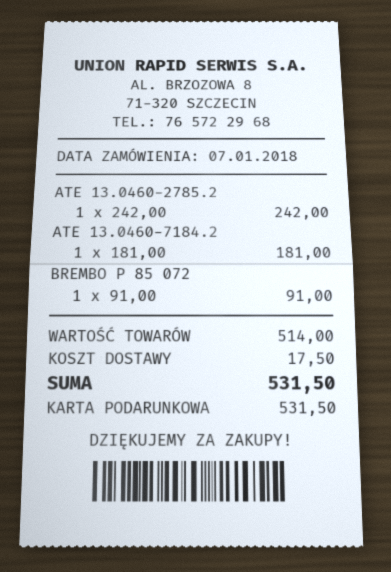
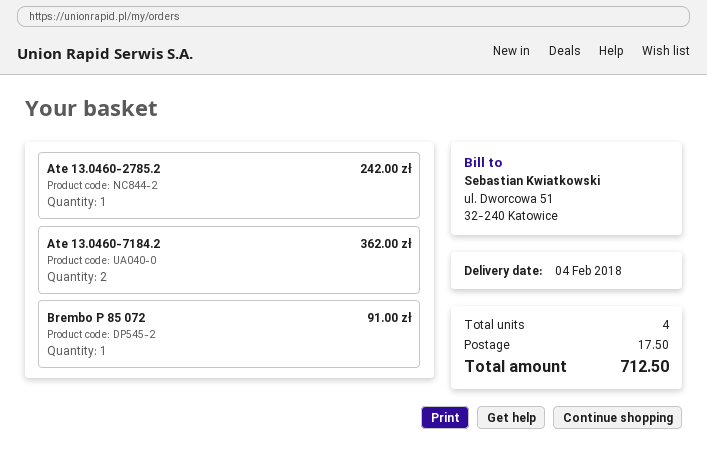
ATE 13.0460-7184.2: 1 for 181.00 -> 2 for 362.00
total: 531.50 -> 712.50

